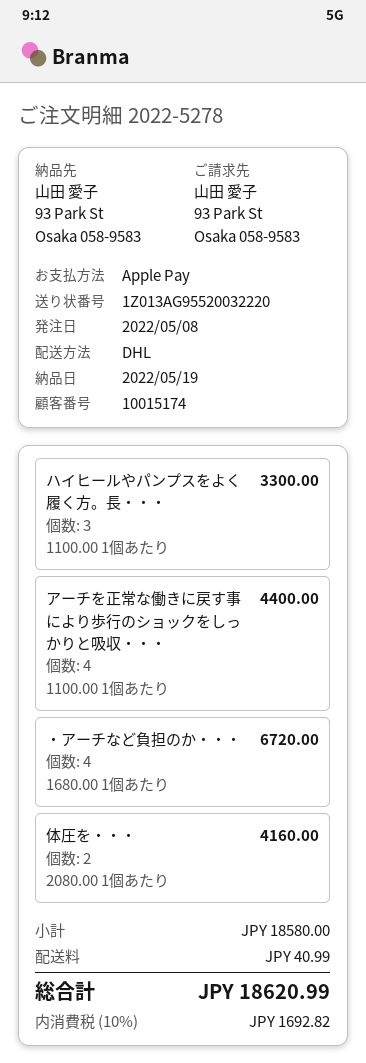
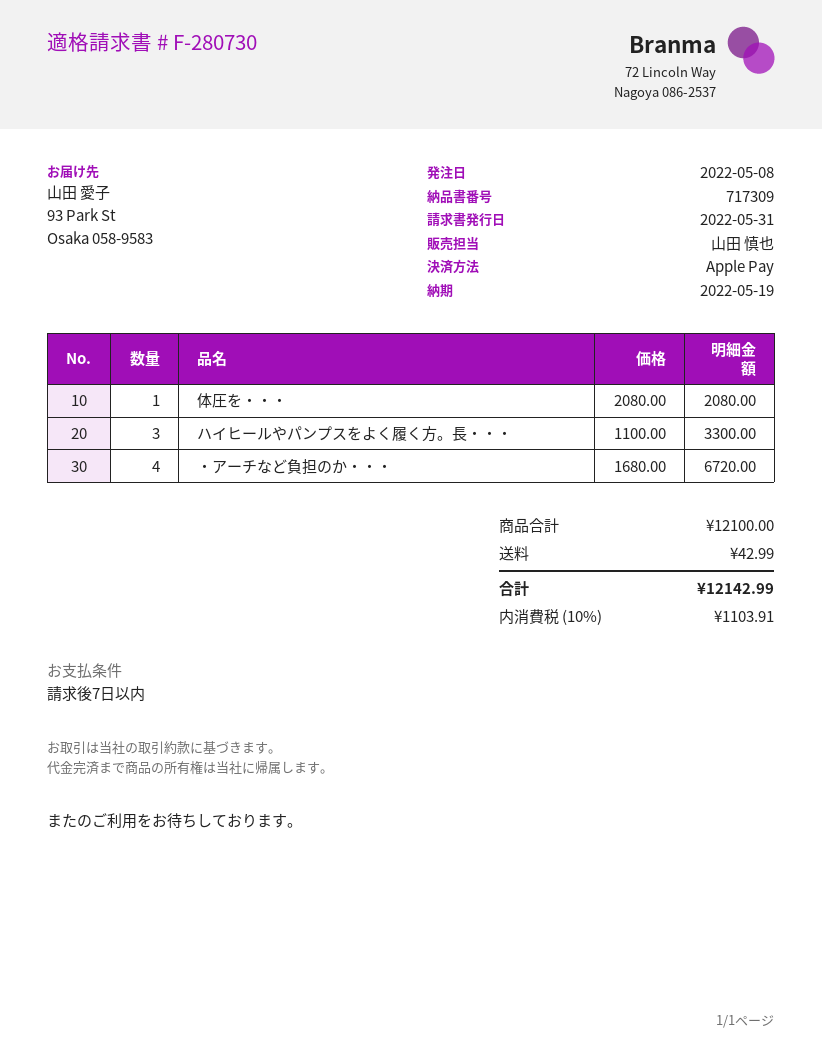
アーチを正常な働きに戻す事により歩行のショックをしっかりと吸収・・・: 4 x 1100.00 = 4400.00 -> none
体圧を・・・: 2 x 2080.00 = 4160.00 -> 1 x 2080.00 = 2080.00
subtotal: 18580.00 -> 12100.00
shipping: 40.99 -> 42.99
tax: 10% = 1692.82 -> 10% = 1103.91
total: 18620.99 -> 12142.99

